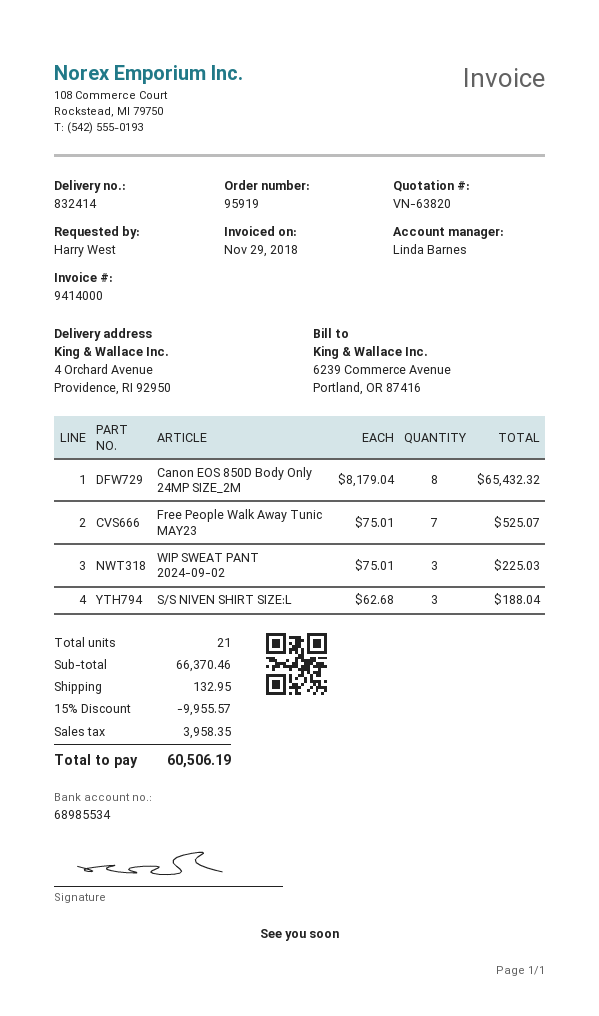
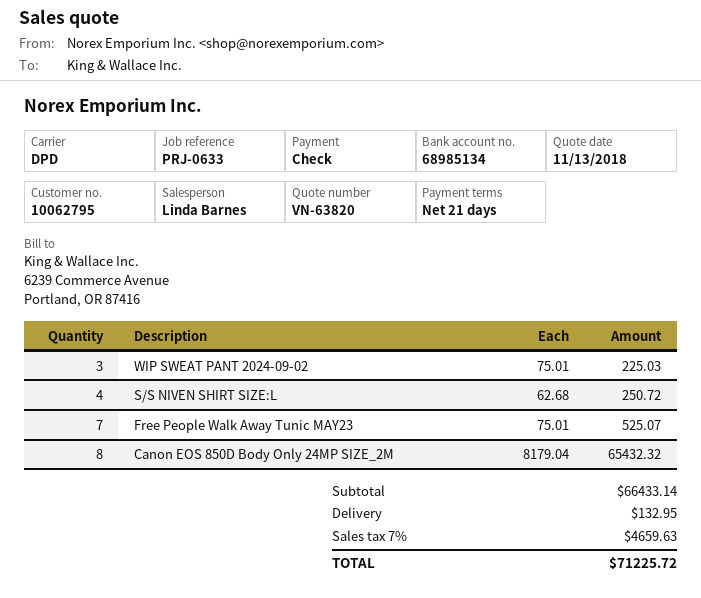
bank account: 68985534 -> 68985134
S/S NIVEN SHIRT SIZE:L: 3 x 62.68 = 188.04 -> 4 x 62.68 = 250.72
subtotal: 66370.46 -> 66433.14
discount: 15% = 9955.57 -> none
tax: 3958.35 -> 4659.63
total: 60506.19 -> 71225.72

